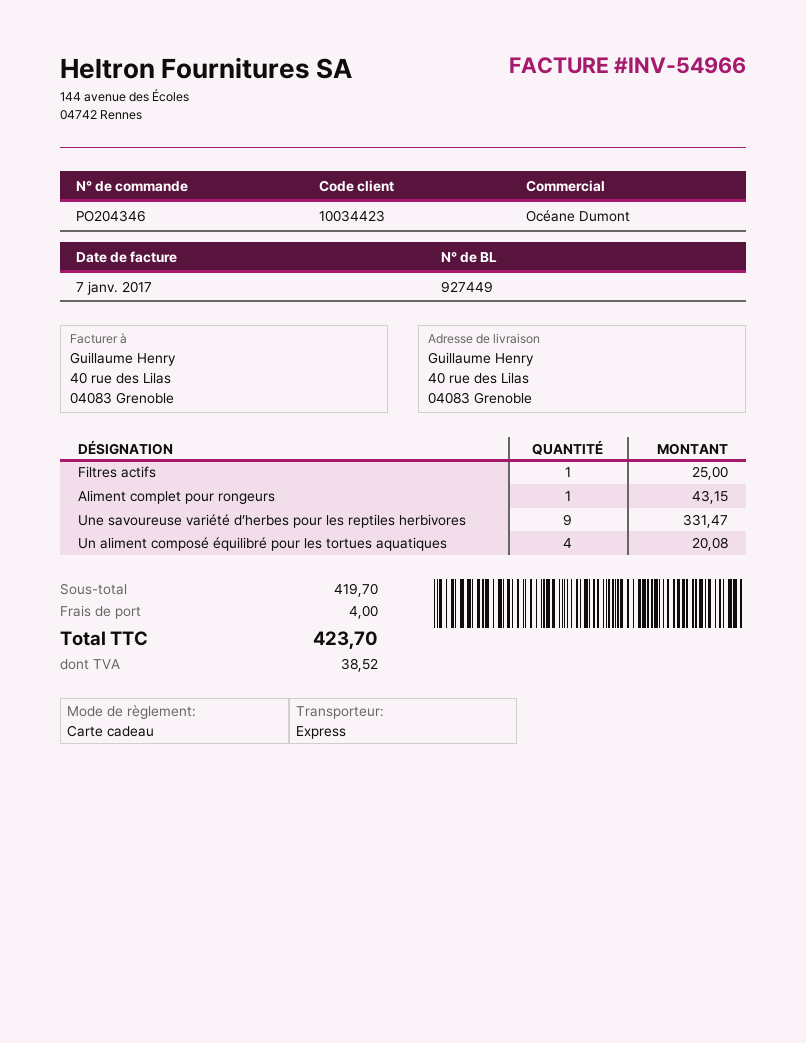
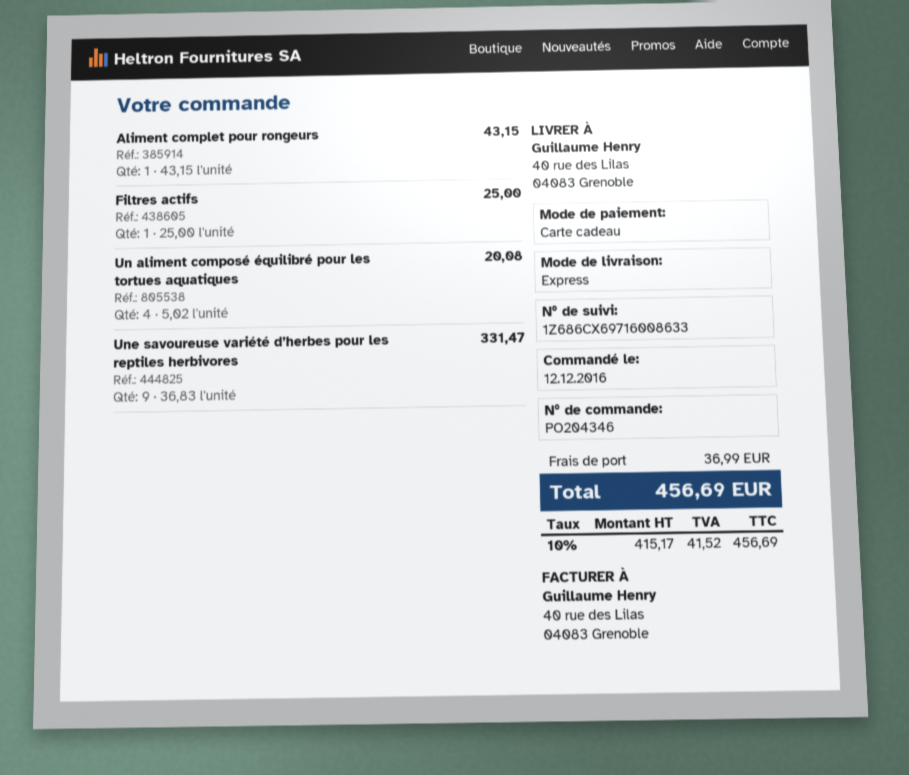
shipping: 4.00 -> 36.99
tax: 38.52 -> 41.52
total: 423.70 -> 456.69

